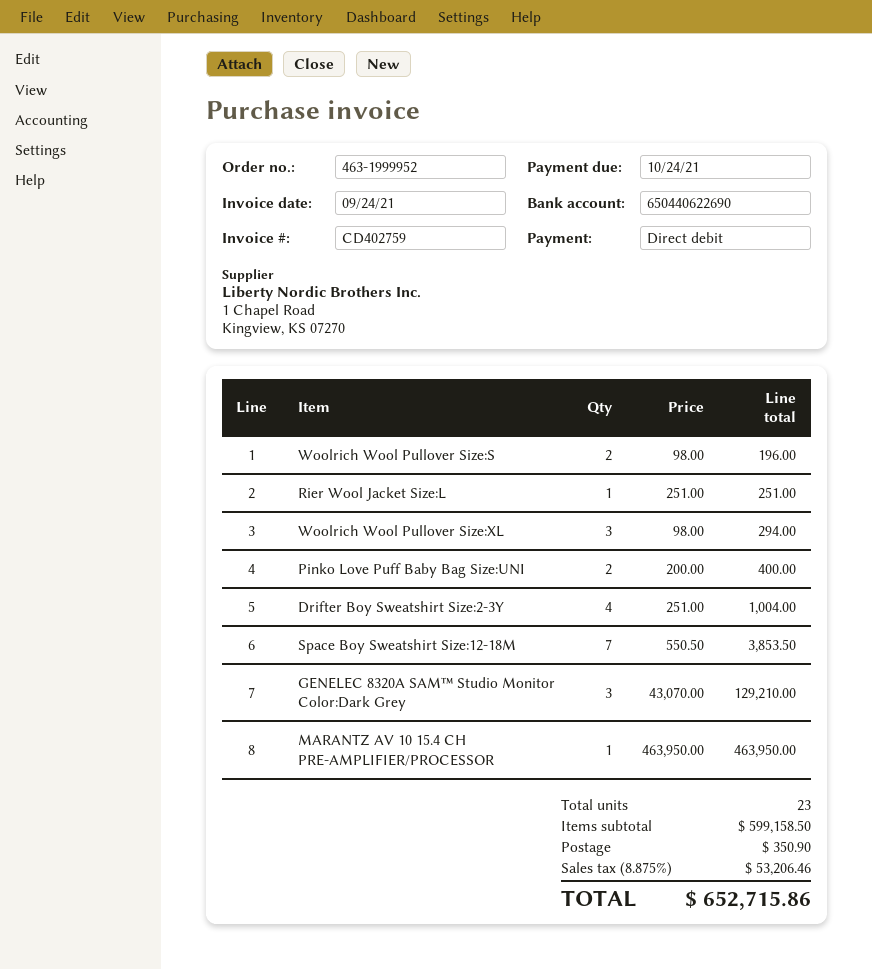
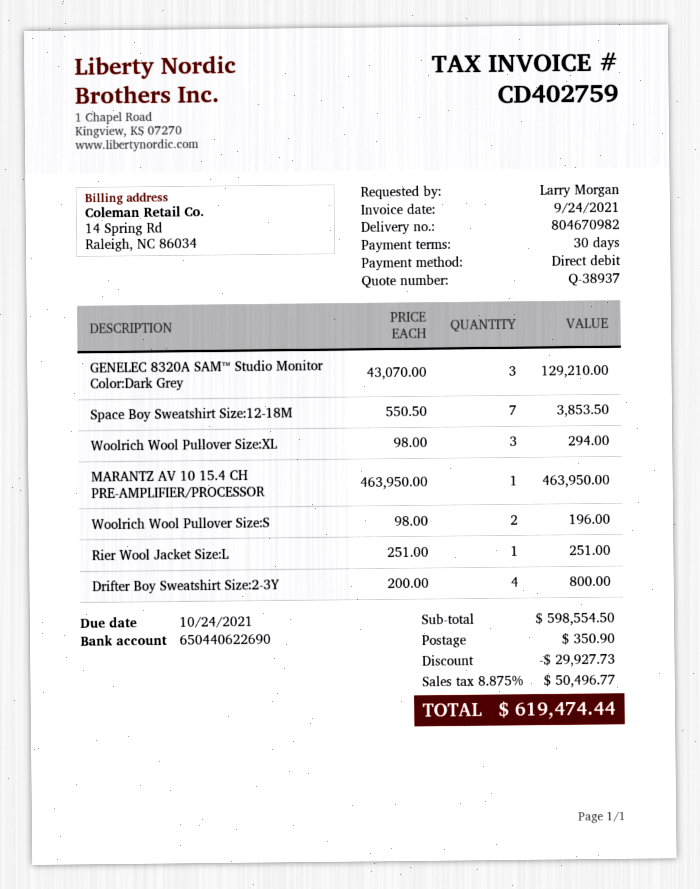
Pinko Love Puff Baby Bag Size:UNI: 2 x 200.00 = 400.00 -> none
Drifter Boy Sweatshirt Size:2-3Y: 4 x 251.00 = 1004.00 -> 4 x 200.00 = 800.00
subtotal: 599158.50 -> 598554.50
discount: none -> 29927.73
tax: 8.875% = 53206.46 -> 8.875% = 50496.77
total: 652715.86 -> 619474.44

